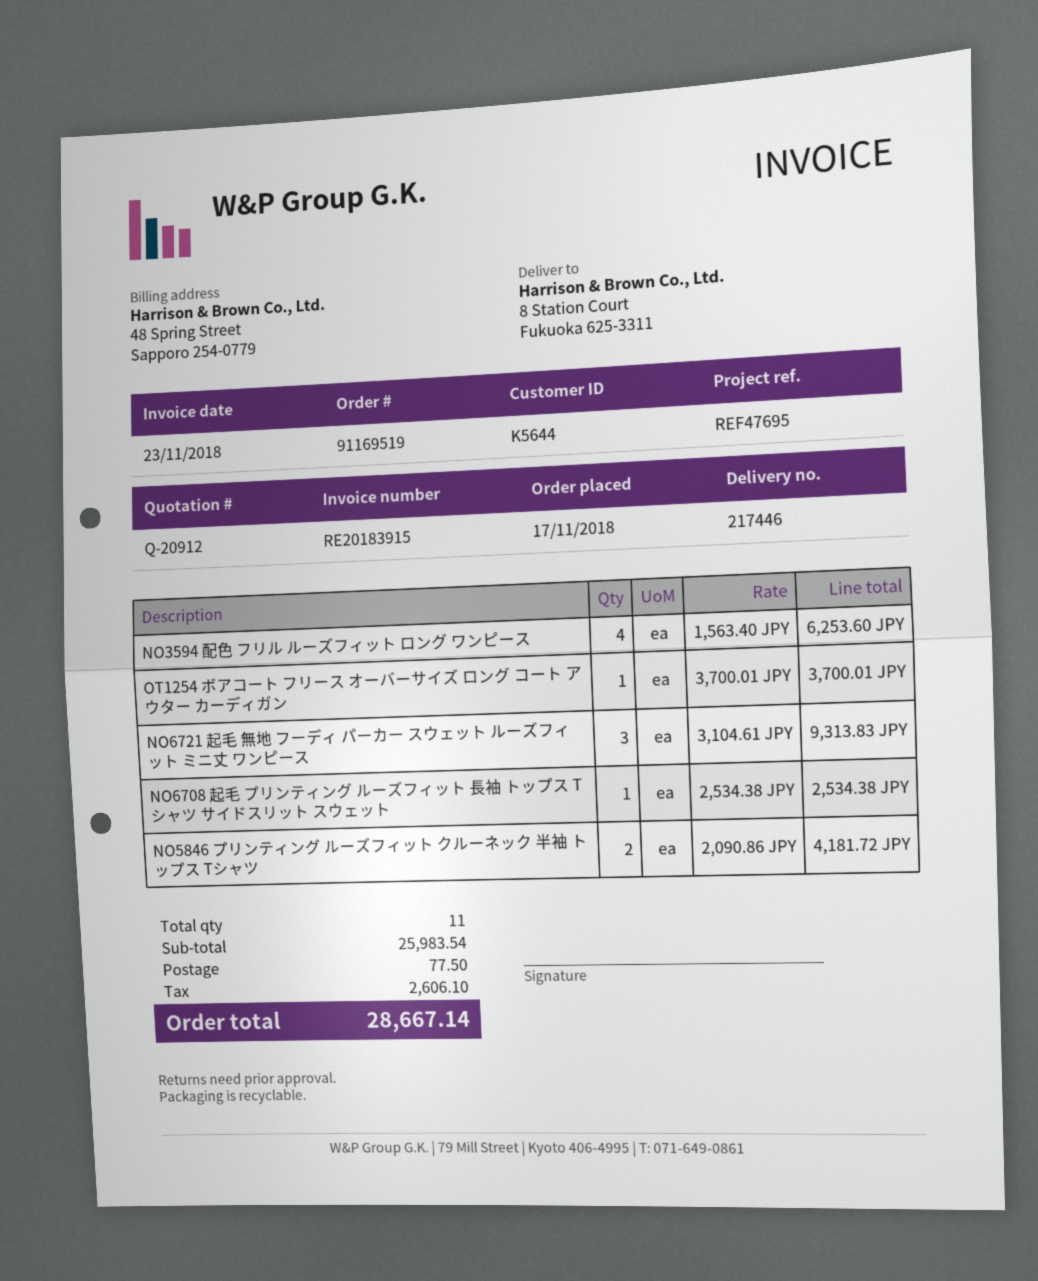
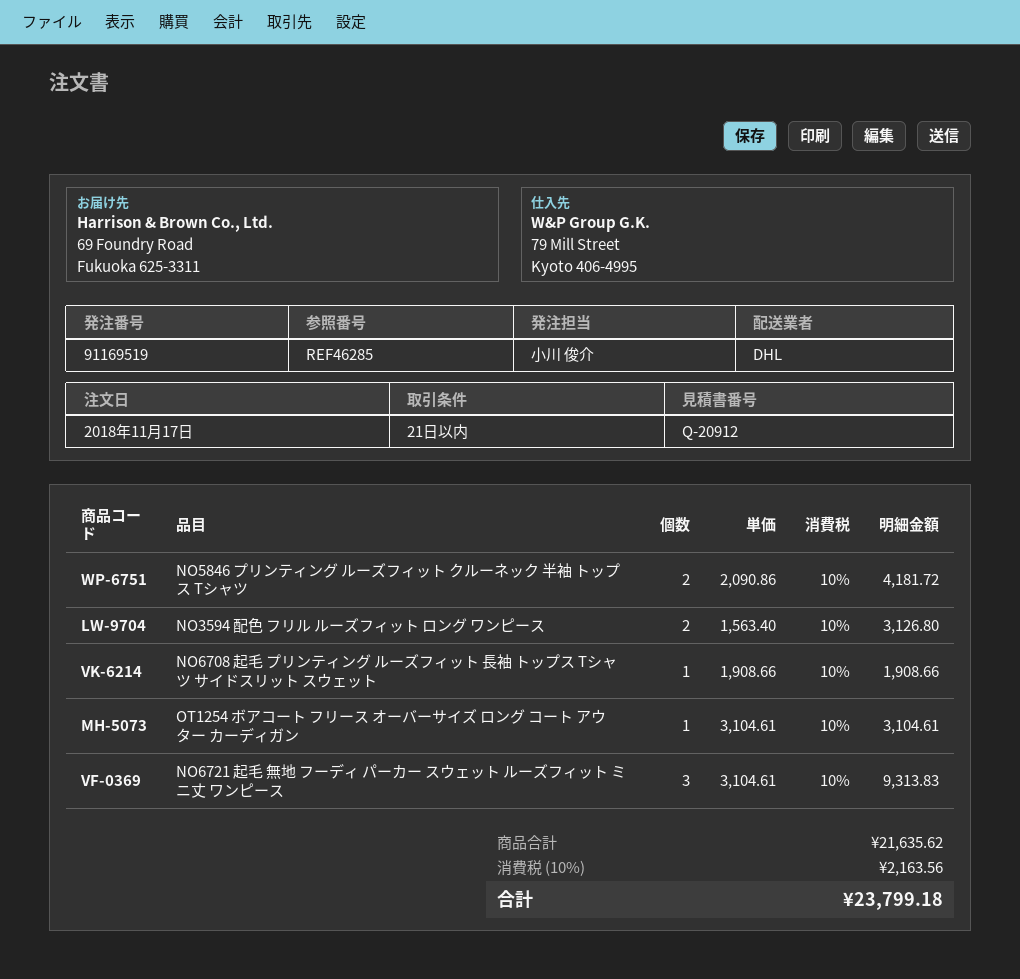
reference: REF47695 -> REF46285
ship to: 8 Station Court, Fukuoka 625-3311 -> 69 Foundry Road, Fukuoka 625-3311
NO3594 配色 フリル ルーズフィット ロング ワンピース: 4 x 1563.40 = 6253.60 -> 2 x 1563.40 = 3126.80
OT1254 ボアコート フリース オーバーサイズ ロング コート アウター カーディガン: 1 x 3700.01 = 3700.01 -> 1 x 3104.61 = 3104.61
NO6708 起毛 プリンティング ルーズフィット 長袖 トップス Tシャツ サイドスリット スウェット: 1 x 2534.38 = 2534.38 -> 1 x 1908.66 = 1908.66
subtotal: 25983.54 -> 21635.62
shipping: 77.50 -> none
tax: 2606.10 -> 2163.56
total: 28667.14 -> 23799.18

